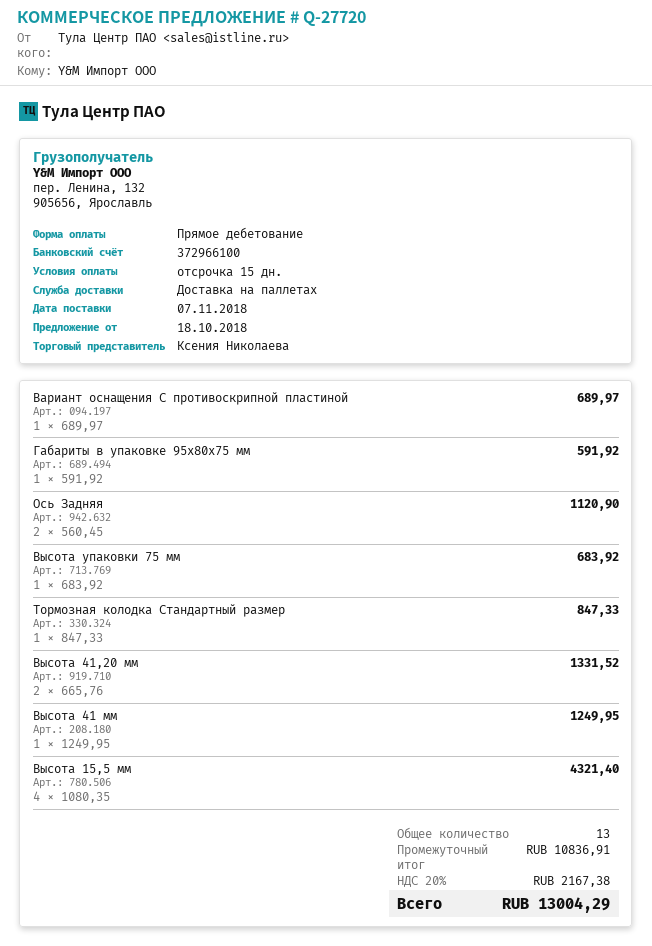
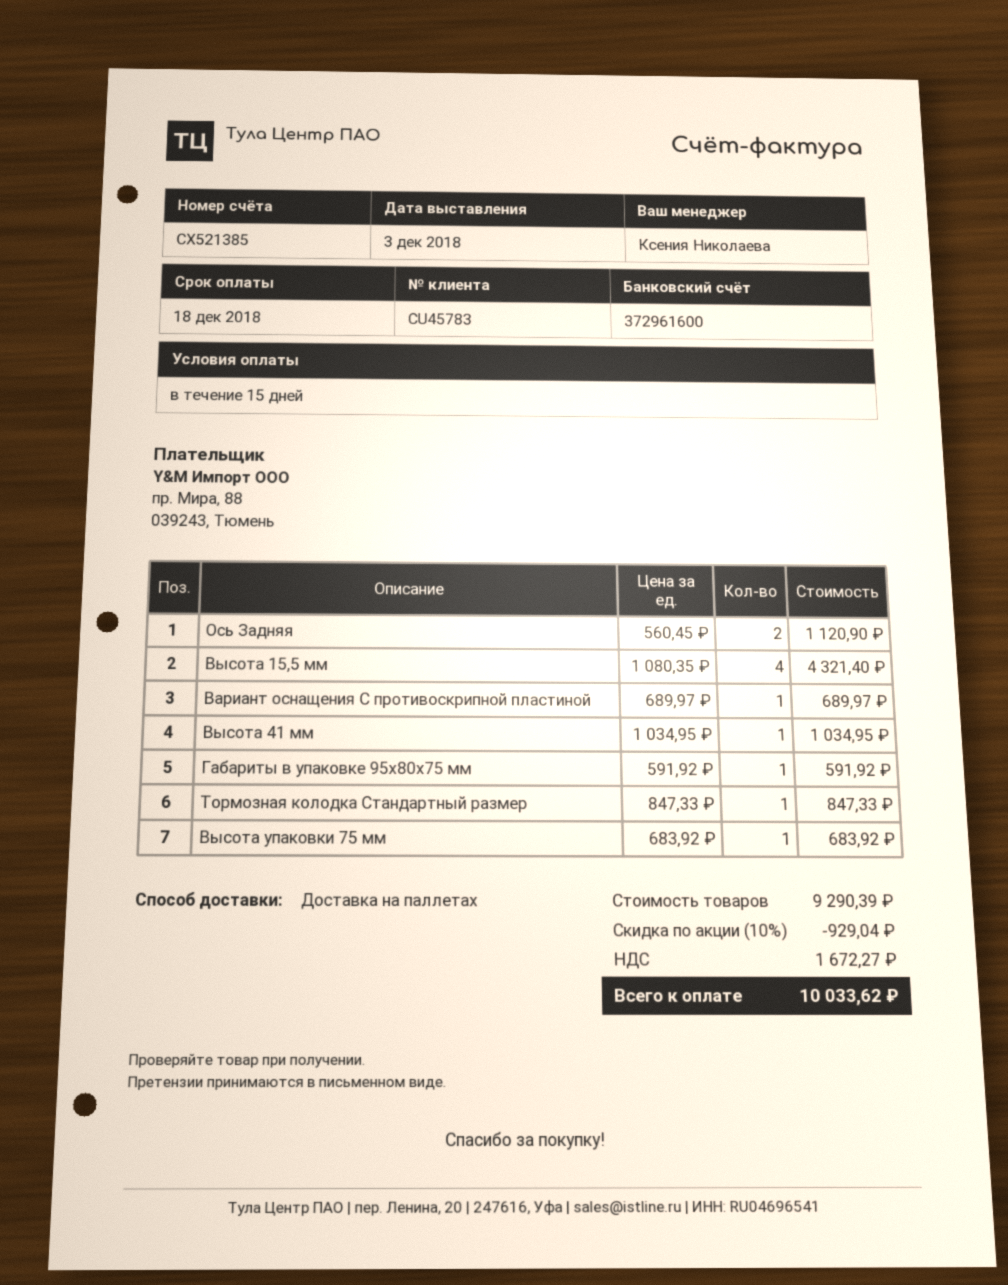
bank account: 372966100 -> 372961600
Высота 41,20 мм: 2 x 665.76 = 1331.52 -> none
Высота 41 мм: 1 x 1249.95 = 1249.95 -> 1 x 1034.95 = 1034.95
subtotal: 10836.91 -> 9290.39
discount: none -> 10% = 929.04
tax: 2167.38 -> 1672.27
total: 13004.29 -> 10033.62

